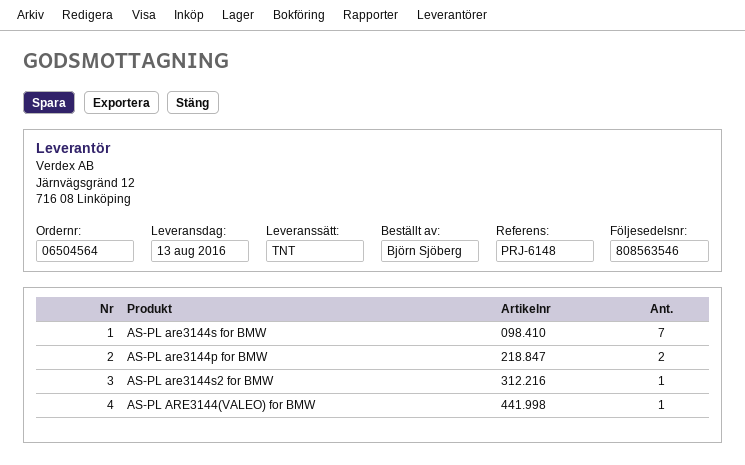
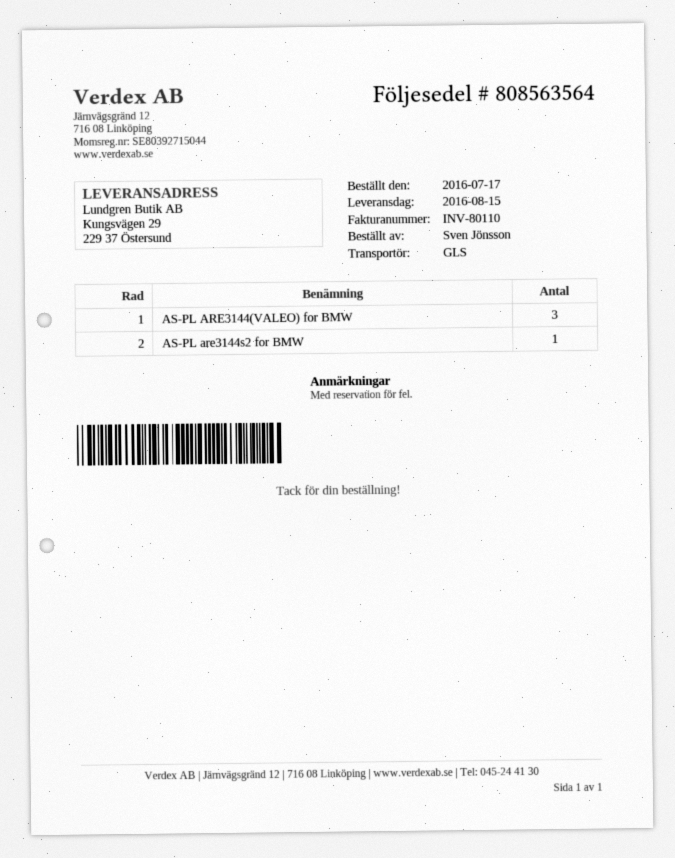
delivery note number: 808563546 -> 808563564
delivery date: 2016-08-13 -> 2016-08-15
ordered by: Björn Sjöberg -> Sven Jönsson
shipping method: TNT -> GLS
AS-PL are3144s for BMW: 7 -> none
AS-PL are3144p for BMW: 2 -> none
AS-PL ARE3144(VALEO) for BMW: 1 -> 3

